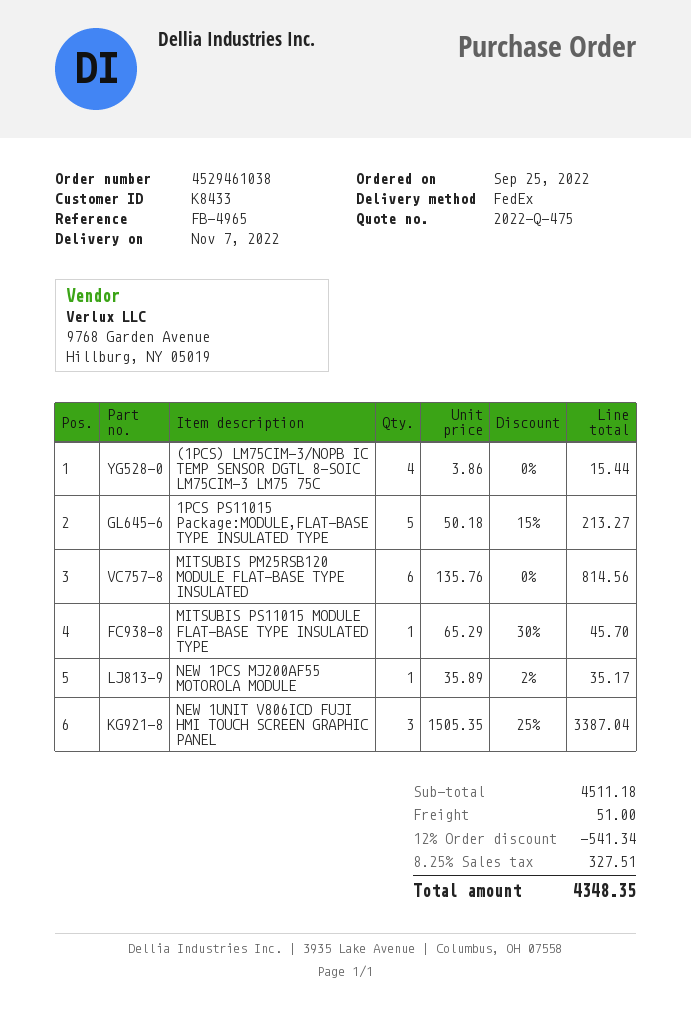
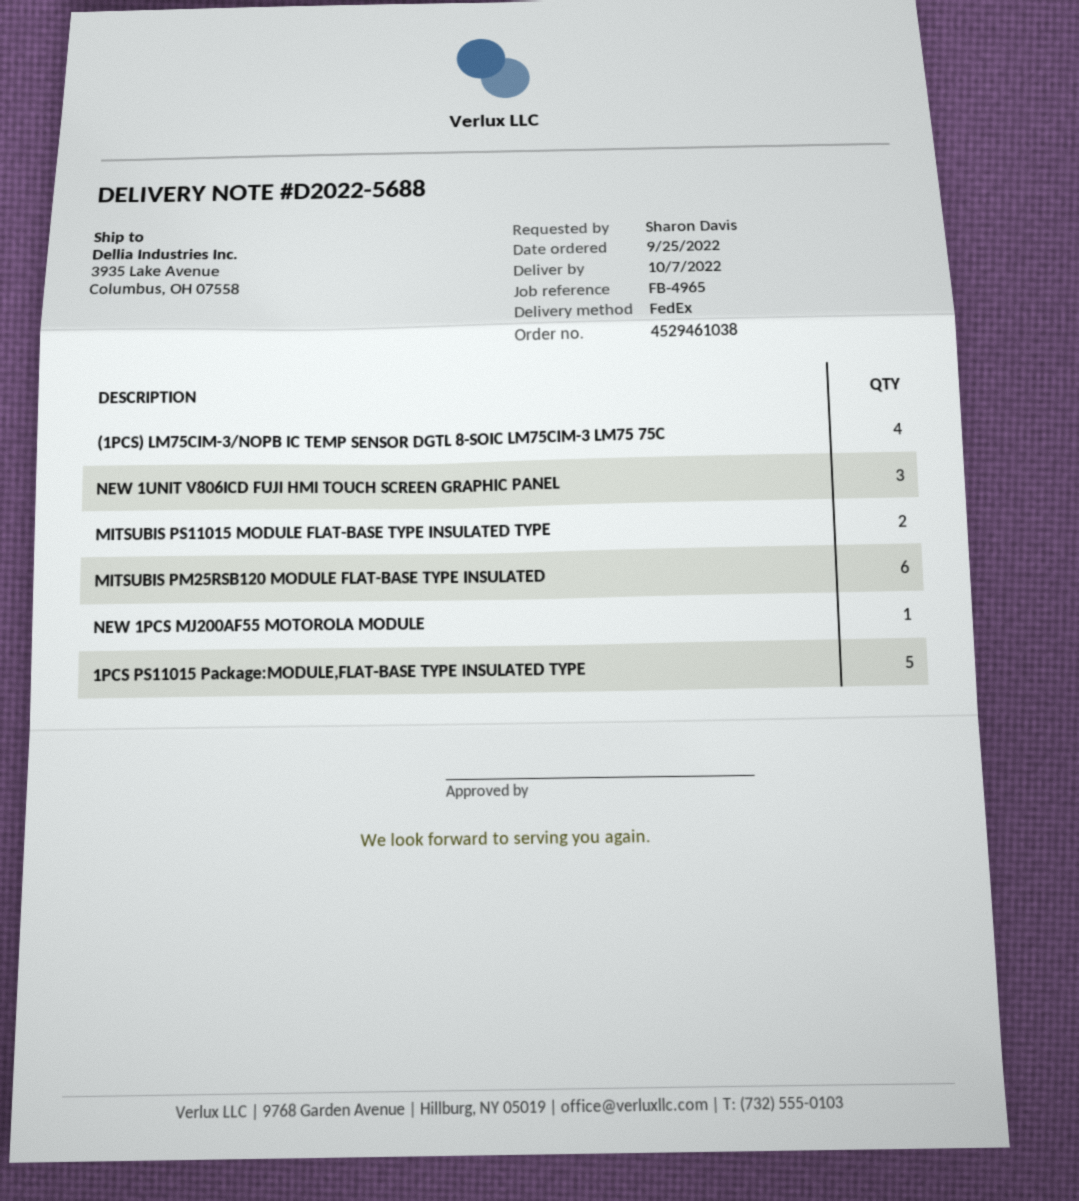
delivery date: 2022-11-07 -> 2022-10-07
MITSUBIS PS11015 MODULE FLAT-BASE TYPE INSULATED TYPE: 1 -> 2

